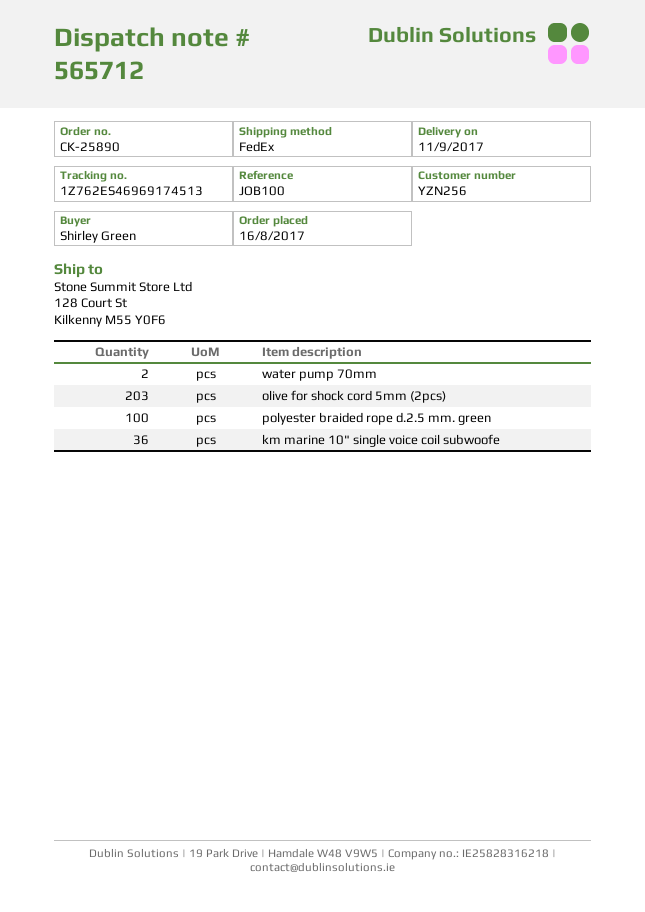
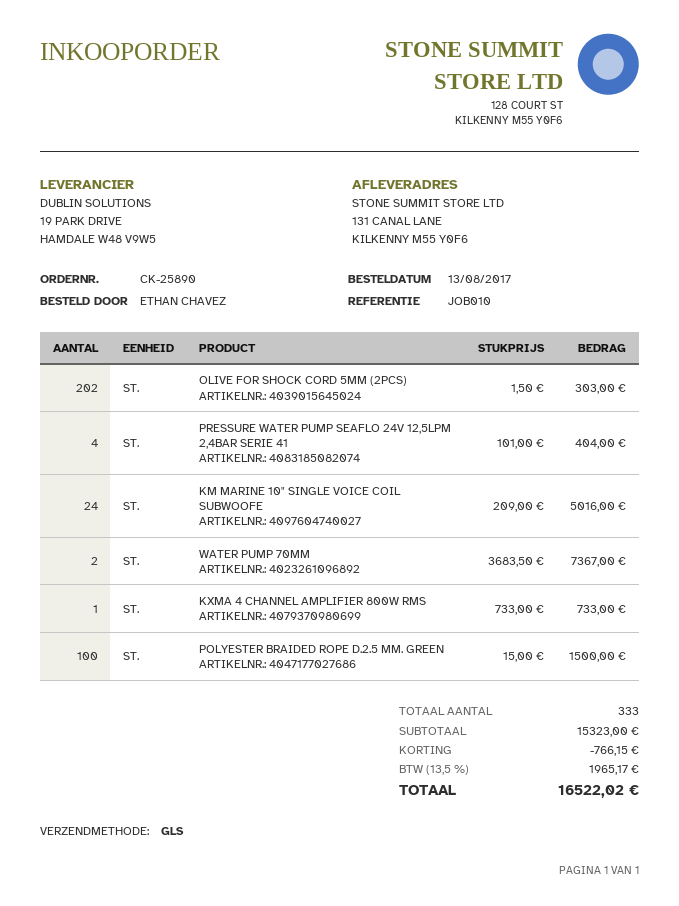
order date: 2017-08-16 -> 2017-08-13
reference: JOB100 -> JOB010
ordered by: Shirley Green -> ETHAN CHAVEZ
shipping method: FedEx -> GLS
ship to: 128 Court St, Kilkenny M55 Y0F6 -> 131 CANAL LANE, KILKENNY M55 Y0F6
olive for shock cord 5mm (2pcs): 203 -> 202
km marine 10" single voice coil subwoofe: 36 -> 24
PRESSURE WATER PUMP SEAFLO 24V 12,5LPM 2,4BAR SERIE 41: none -> 4
KXMA 4 CHANNEL AMPLIFIER 800W RMS: none -> 1

